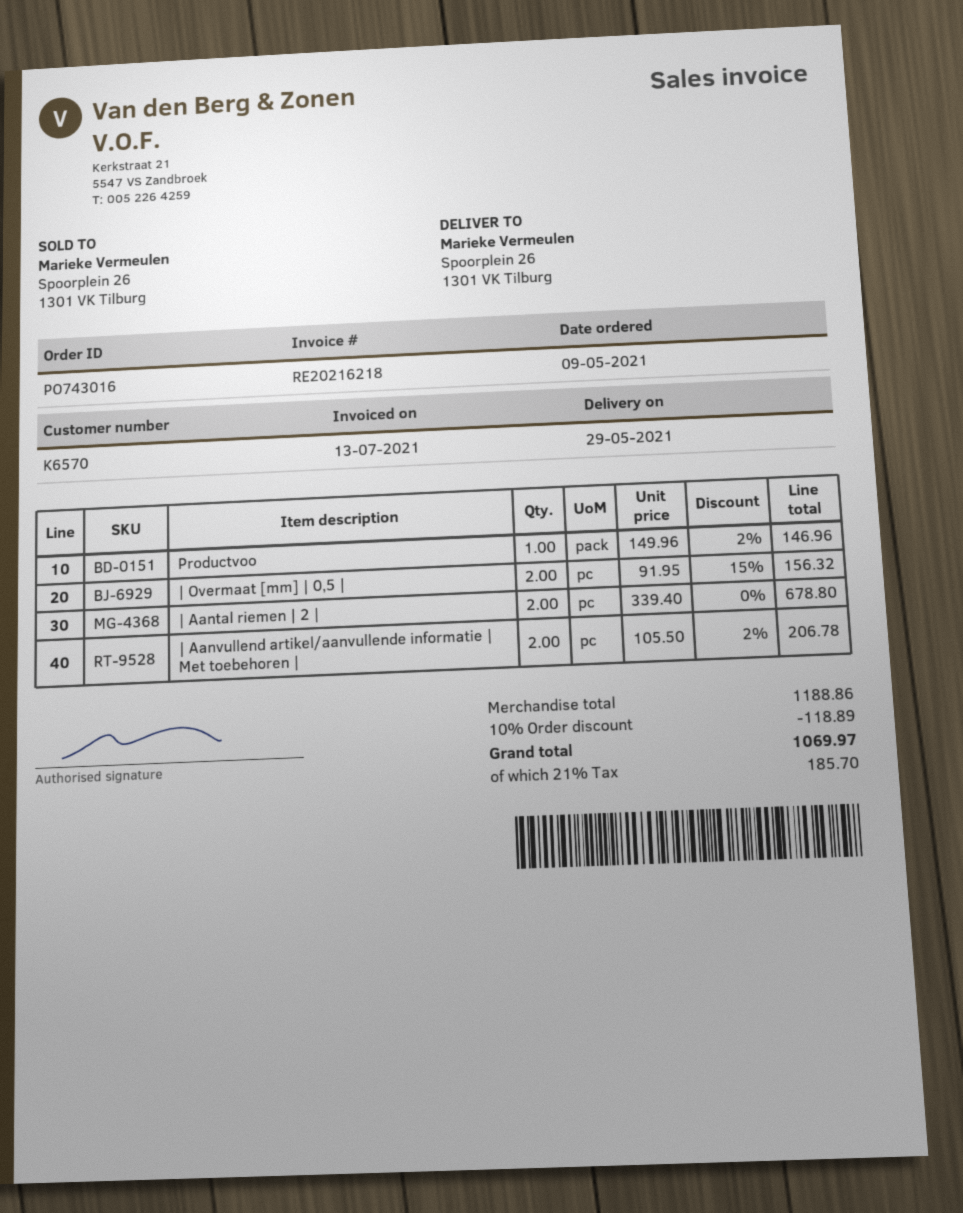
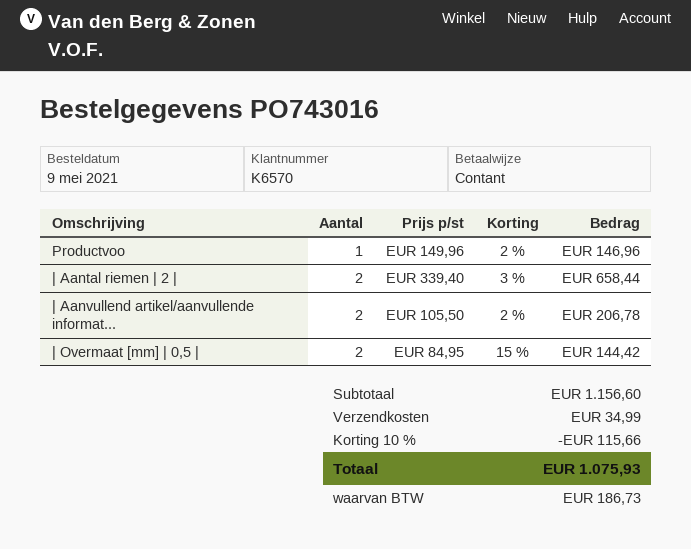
| Overmaat [mm] | 0,5 |: 2 x 91.95 - 15% = 156.32 -> 2 x 84.95 - 15% = 144.42
| Aantal riemen | 2 |: 2 x 339.40 = 678.80 -> 2 x 339.40 - 3% = 658.44
subtotal: 1188.86 -> 1156.60
discount: 10% = 118.89 -> 10% = 115.66
shipping: none -> 34.99
tax: 185.70 -> 186.73
total: 1069.97 -> 1075.93

